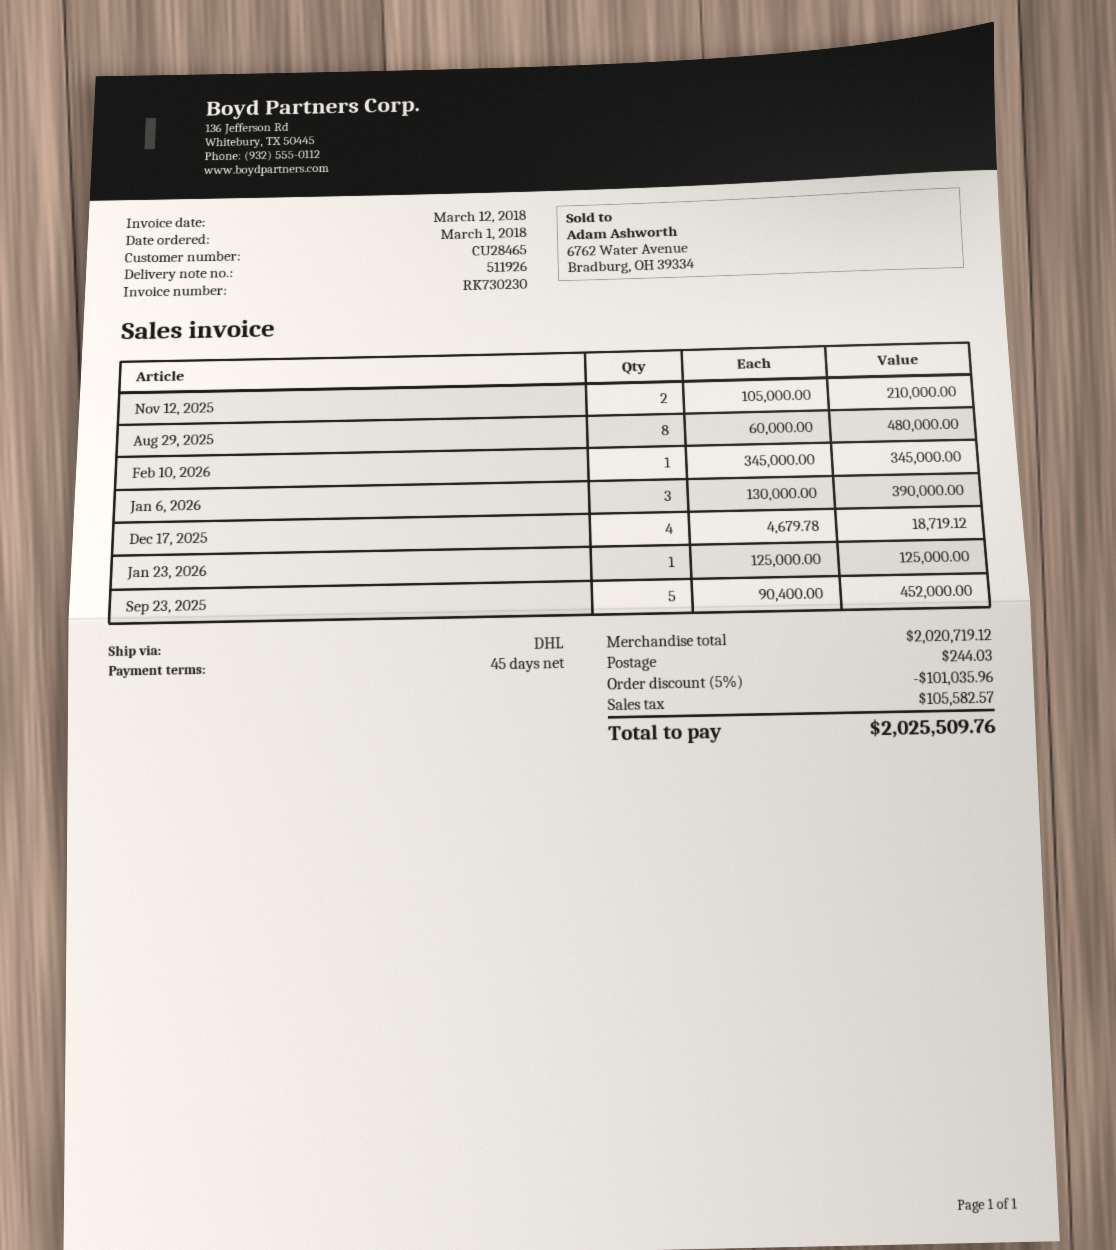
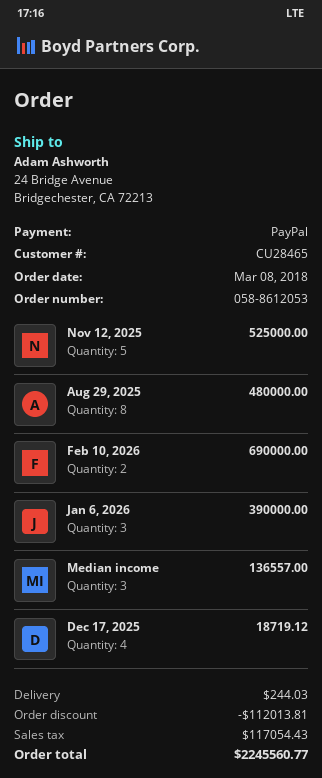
order date: 2018-03-01 -> 2018-03-08
Nov 12, 2025: 2 for 210000.00 -> 5 for 525000.00
Feb 10, 2026: 1 for 345000.00 -> 2 for 690000.00
Jan 23, 2026: 1 for 125000.00 -> none
Sep 23, 2025: 5 for 452000.00 -> none
Median income: none -> 3 for 136557.00
discount: 101035.96 -> 112013.81
tax: 105582.57 -> 117054.43
total: 2025509.76 -> 2245560.77

